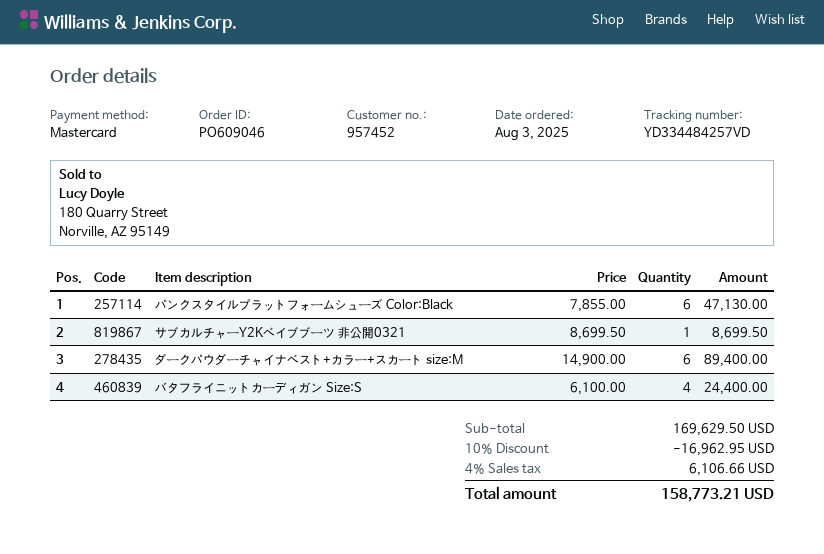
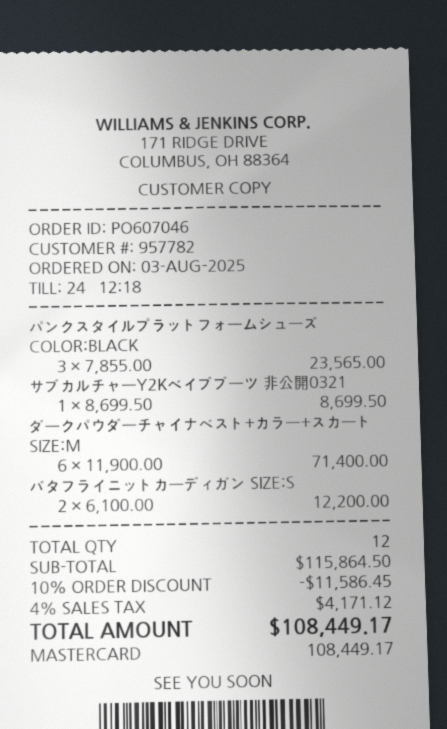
order number: PO609046 -> PO607046
customer number: 957452 -> 957782
パンクスタイルプラットフォームシューズ Color:Black: 6 x 7855.00 = 47130.00 -> 3 x 7855.00 = 23565.00
ダークパウダーチャイナベスト+カラー+スカート size:M: 6 x 14900.00 = 89400.00 -> 6 x 11900.00 = 71400.00
バタフライニットカーディガン Size:S: 4 x 6100.00 = 24400.00 -> 2 x 6100.00 = 12200.00
subtotal: 169629.50 -> 115864.50
discount: 10% = 16962.95 -> 10% = 11586.45
tax: 4% = 6106.66 -> 4% = 4171.12
total: 158773.21 -> 108449.17

